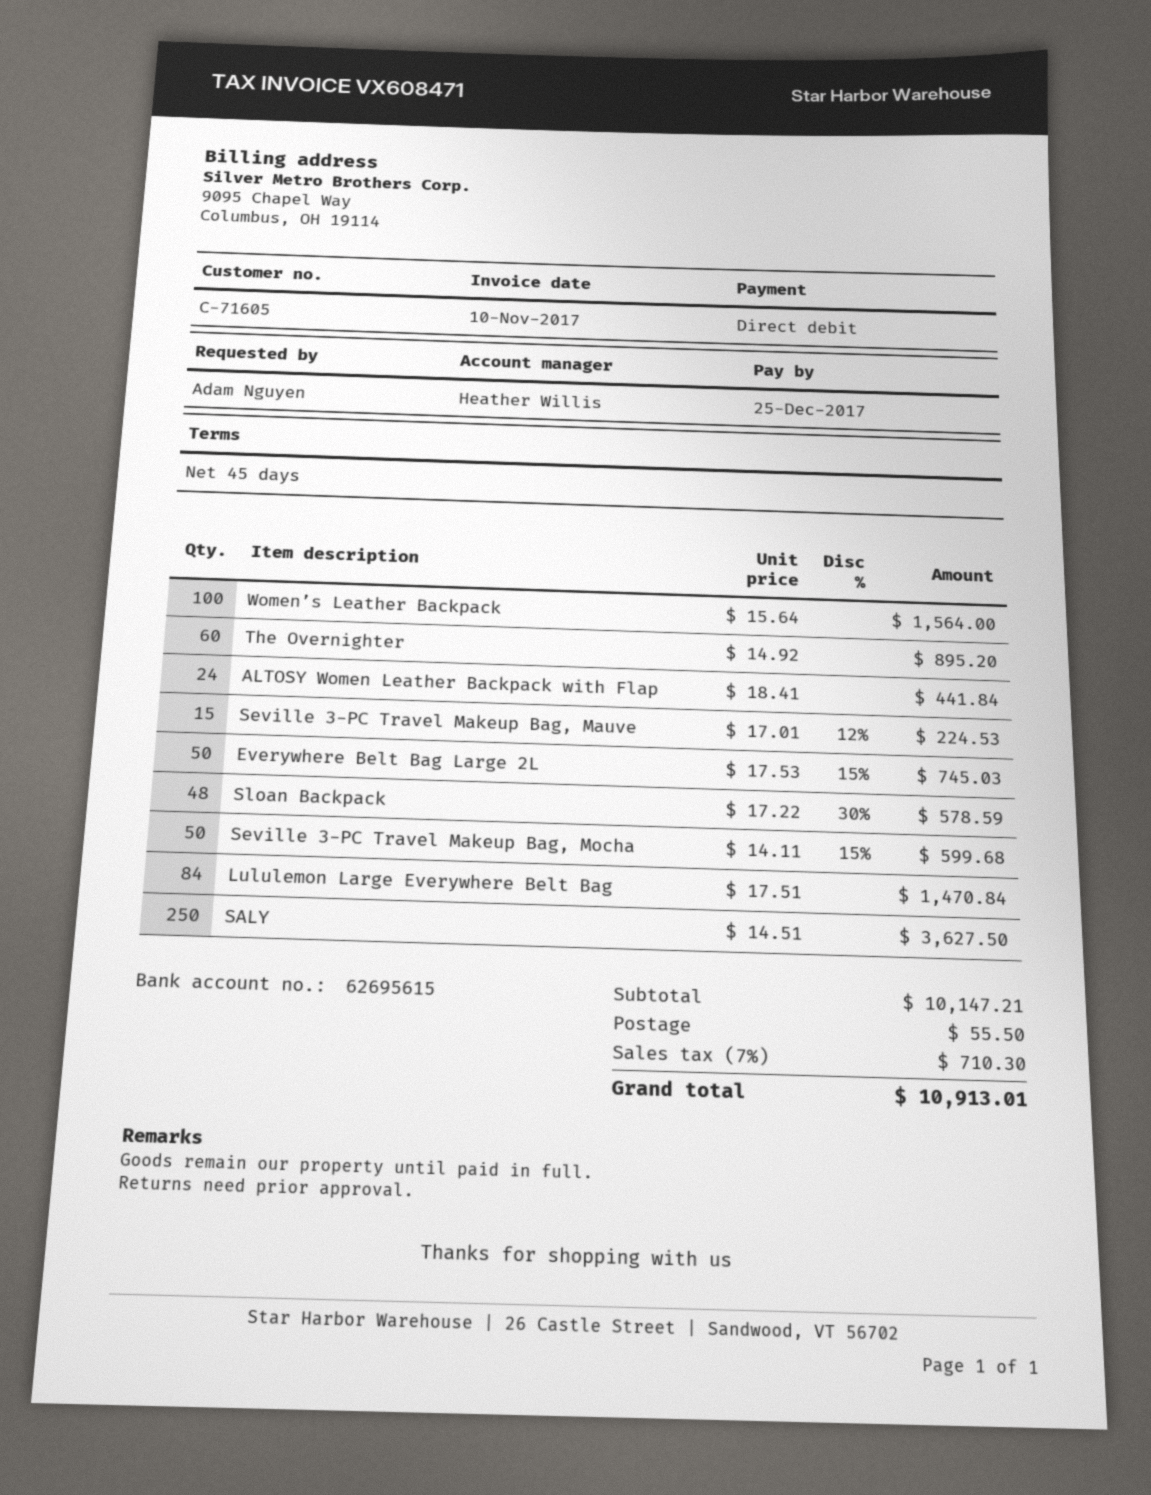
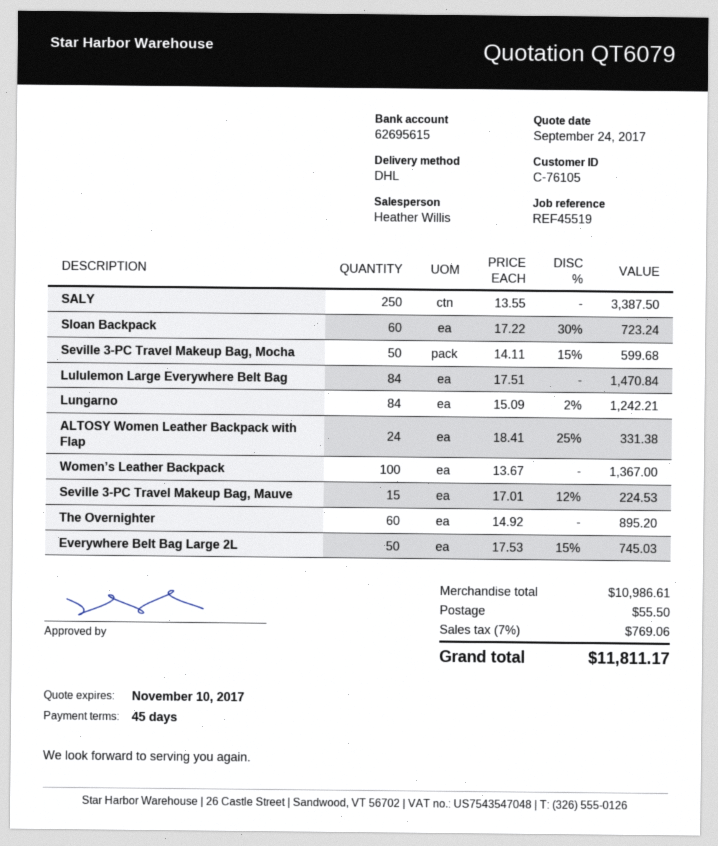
customer number: C-71605 -> C-76105
Women’s Leather Backpack: 100 x 15.64 = 1564.00 -> 100 x 13.67 = 1367.00
ALTOSY Women Leather Backpack with Flap: 24 x 18.41 = 441.84 -> 24 x 18.41 - 25% = 331.38
Sloan Backpack: 48 x 17.22 - 30% = 578.59 -> 60 x 17.22 - 30% = 723.24
SALY: 250 x 14.51 = 3627.50 -> 250 x 13.55 = 3387.50
Lungarno: none -> 84 x 15.09 - 2% = 1242.21
subtotal: 10147.21 -> 10986.61
tax: 7% = 710.30 -> 7% = 769.06
total: 10913.01 -> 11811.17

